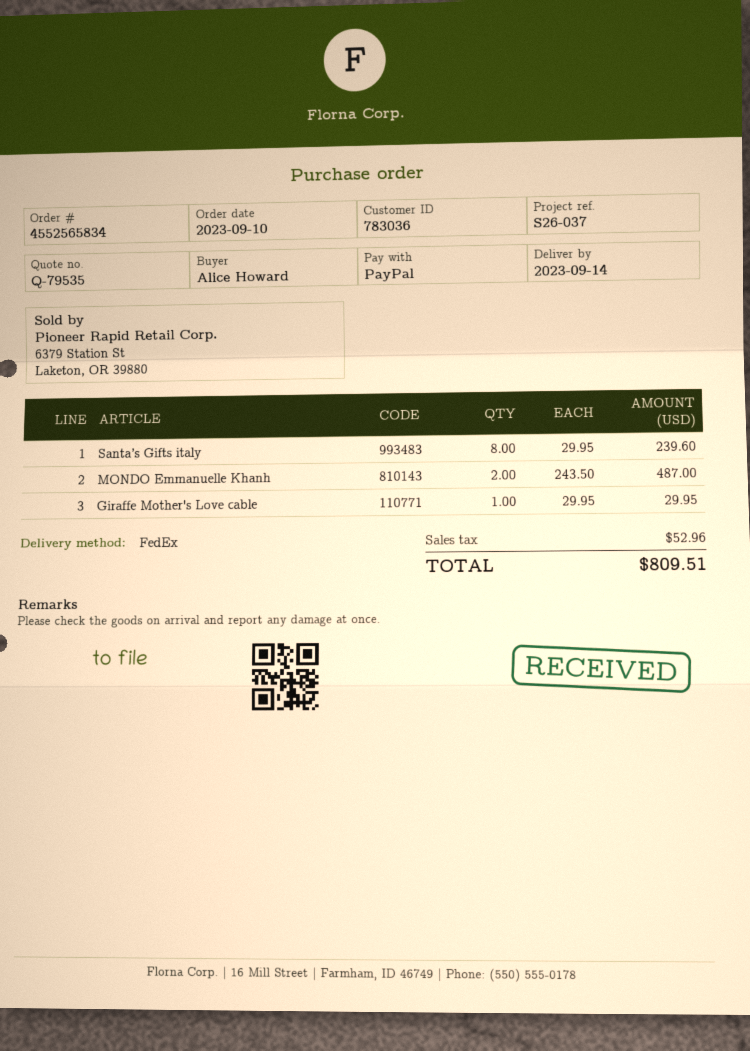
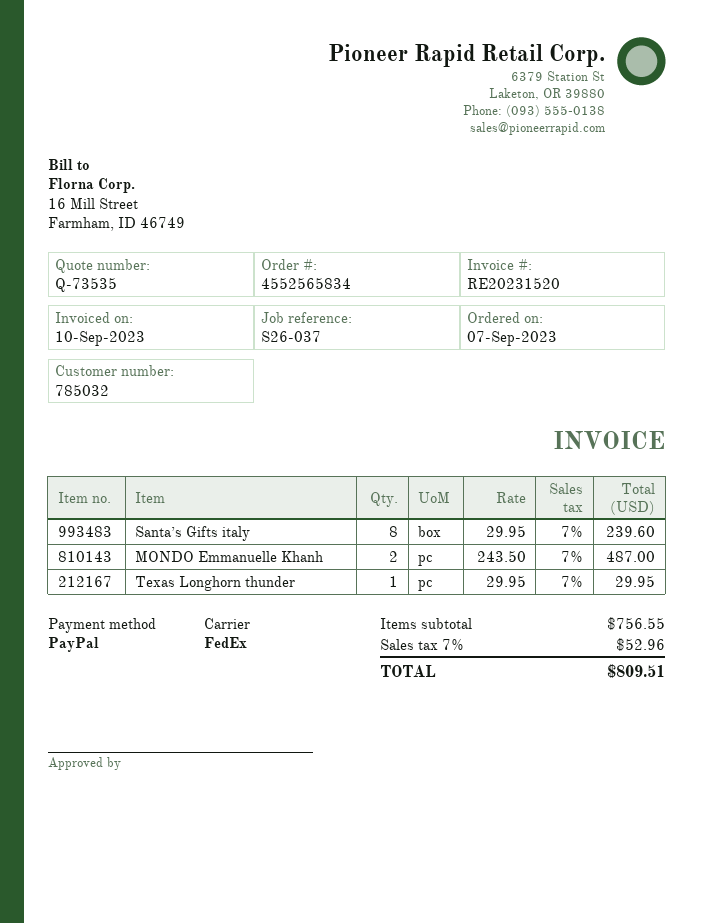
quote number: Q-79535 -> Q-73535
order date: 2023-09-10 -> 2023-09-07
customer number: 783036 -> 785032
Giraffe Mother's Love cable: 1 x 29.95 = 29.95 -> none
Texas Longhorn thunder: none -> 1 x 29.95 = 29.95

